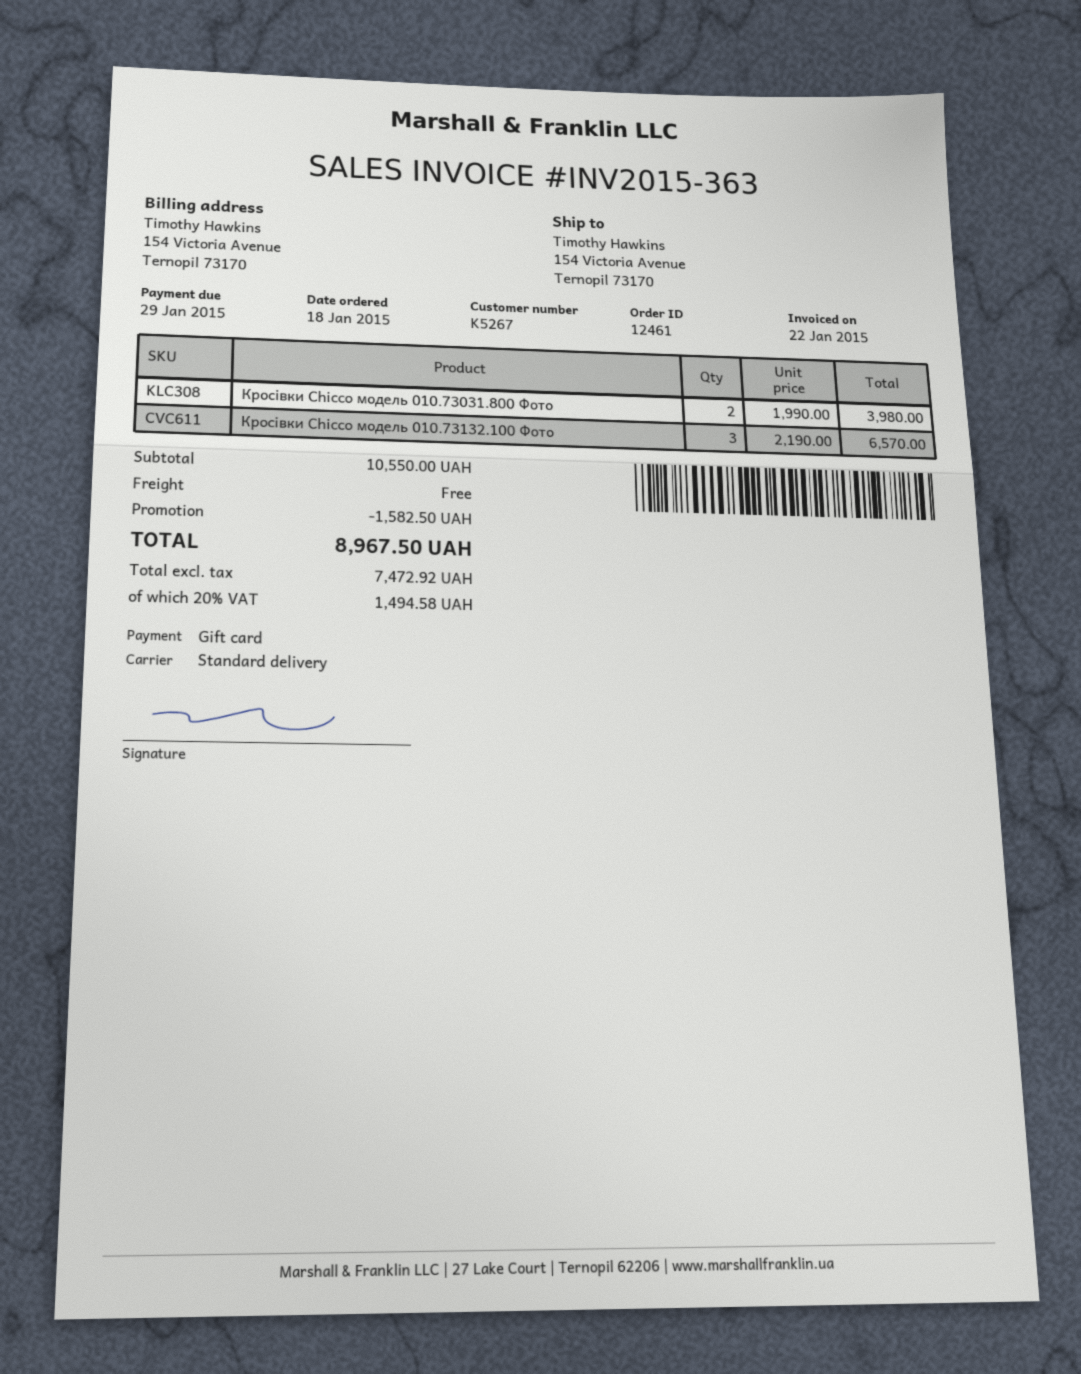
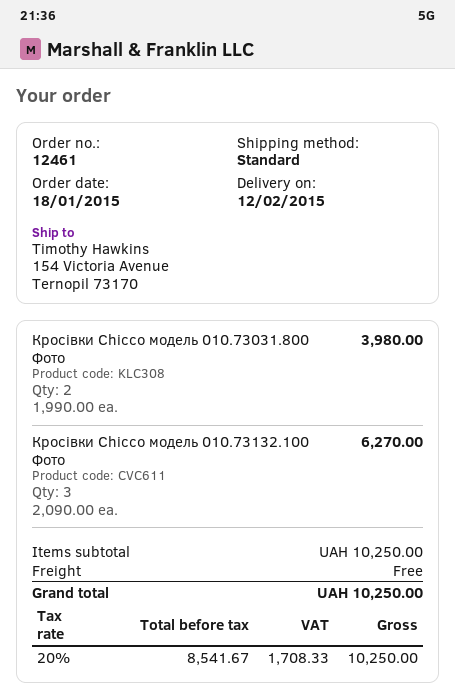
Кросівки Chicco модель 010.73132.100 Фото: 3 x 2190.00 = 6570.00 -> 3 x 2090.00 = 6270.00
subtotal: 10550.00 -> 10250.00
discount: 1582.50 -> none
net: 7472.92 -> 8541.67
tax: 20% = 1494.58 -> 20% = 1708.33
total: 8967.50 -> 10250.00

